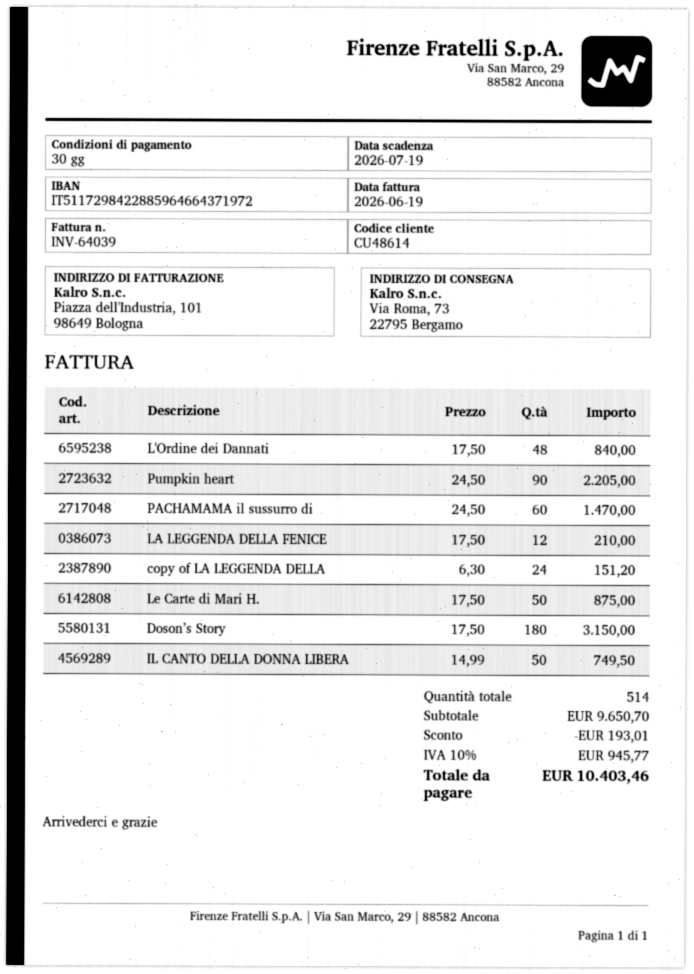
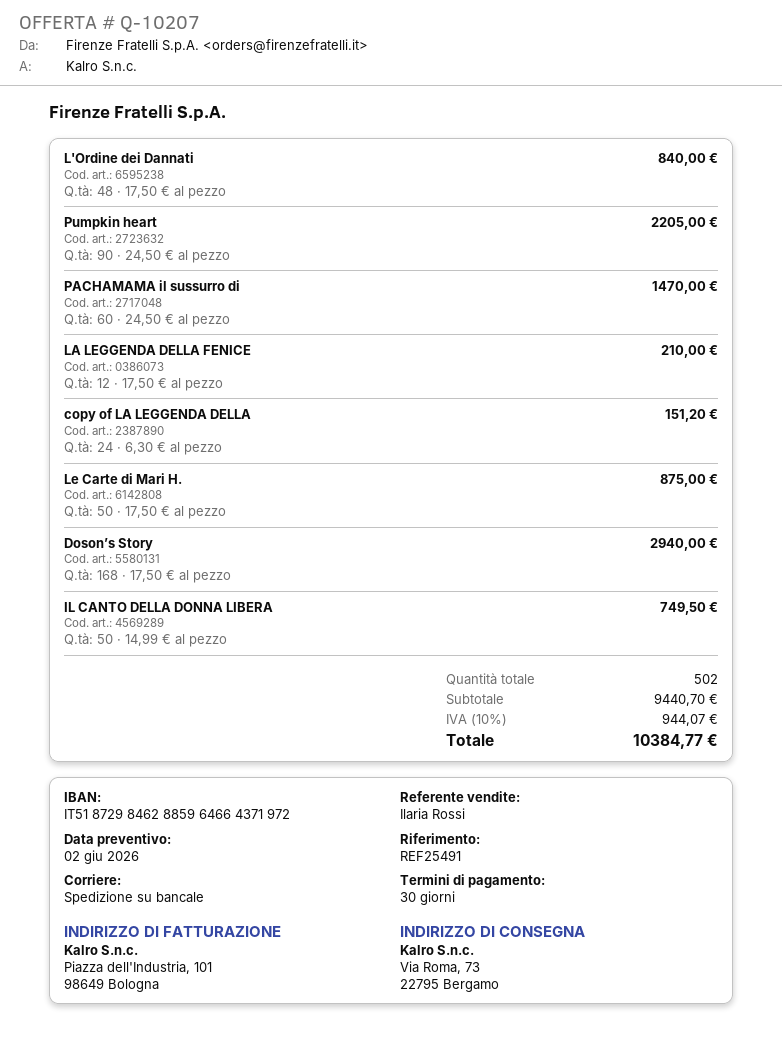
bank account: IT5117298422885964664371972 -> IT5187298462885964664371972
Doson’s Story: 180 x 17.50 = 3150.00 -> 168 x 17.50 = 2940.00
total quantity: 514 -> 502
subtotal: 9650.70 -> 9440.70
discount: 193.01 -> none
tax: 10% = 945.77 -> 10% = 944.07
total: 10403.46 -> 10384.77

